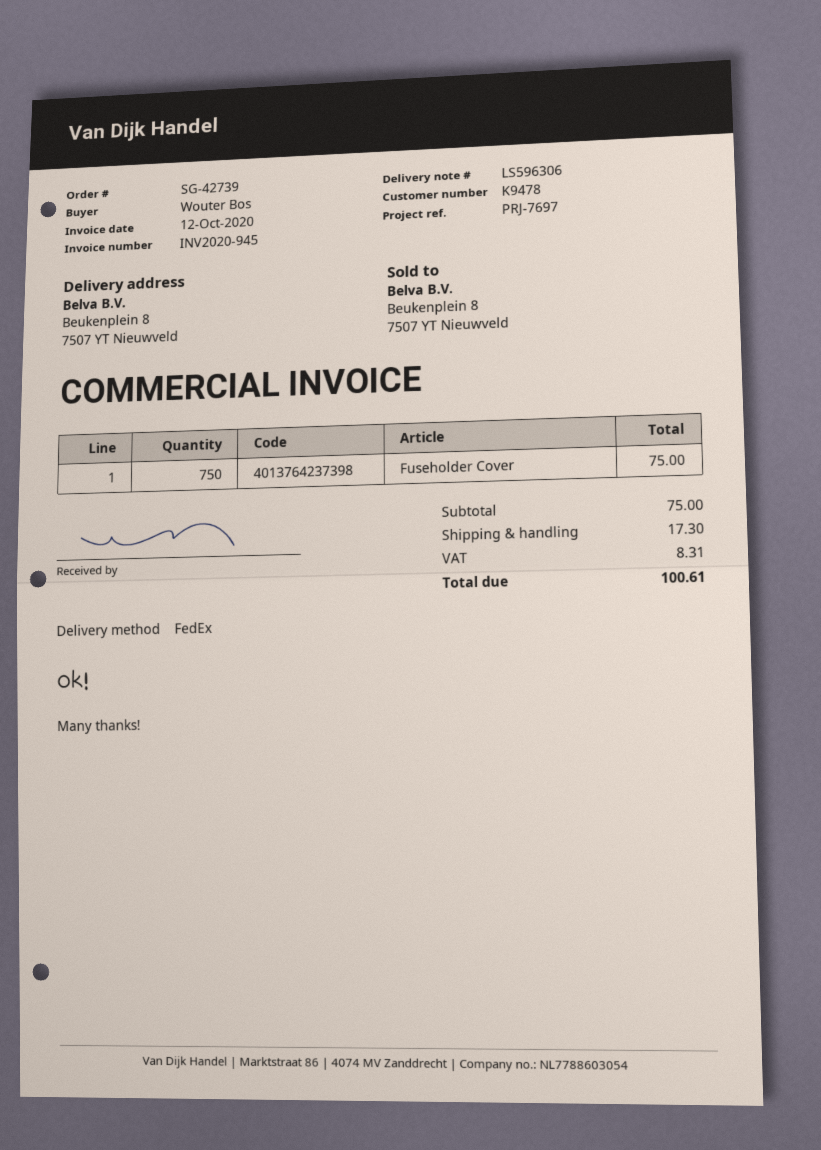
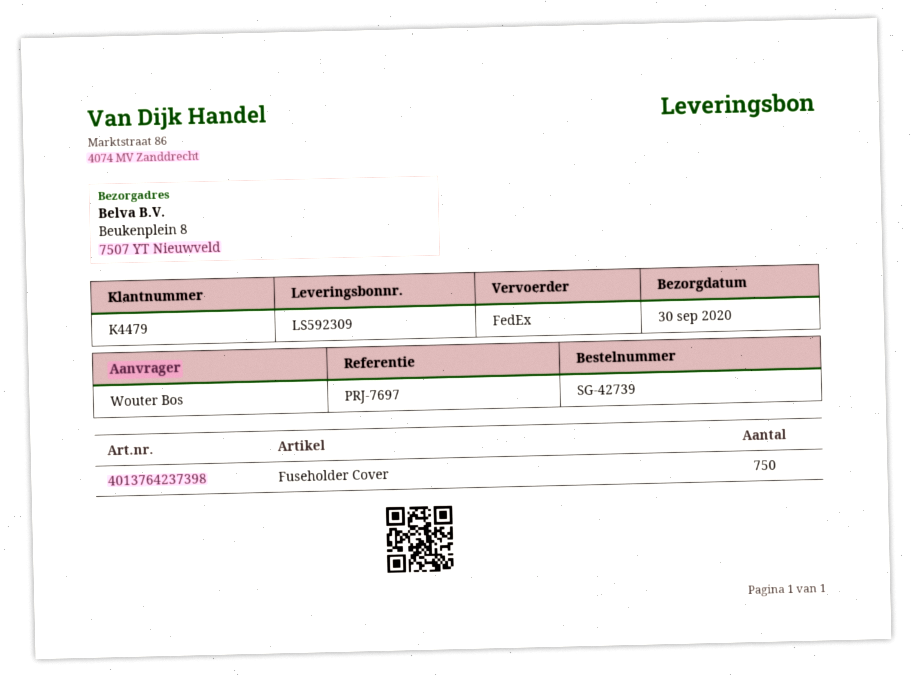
delivery note number: LS596306 -> LS592309
customer number: K9478 -> K4479

